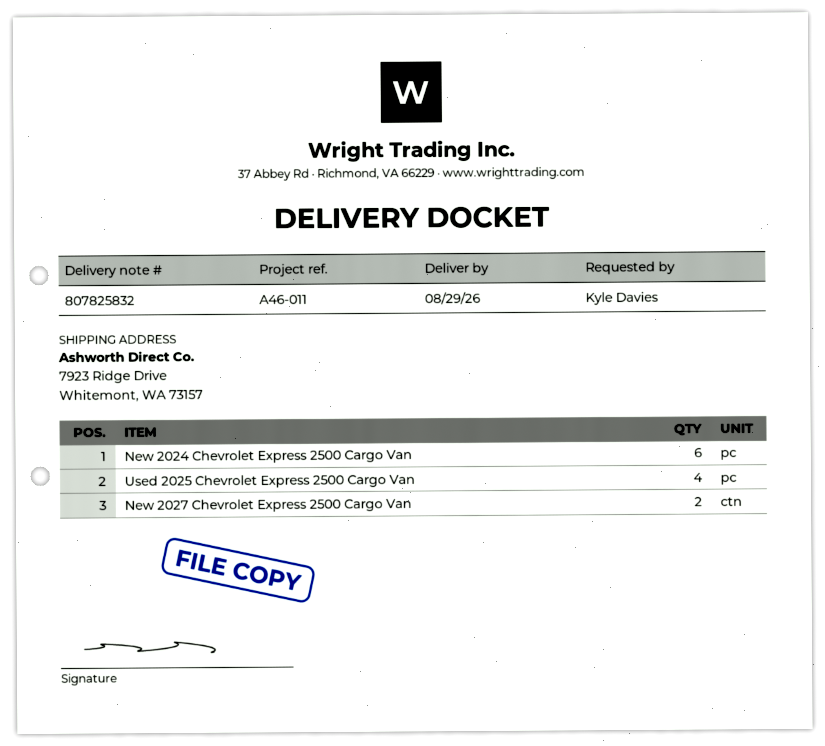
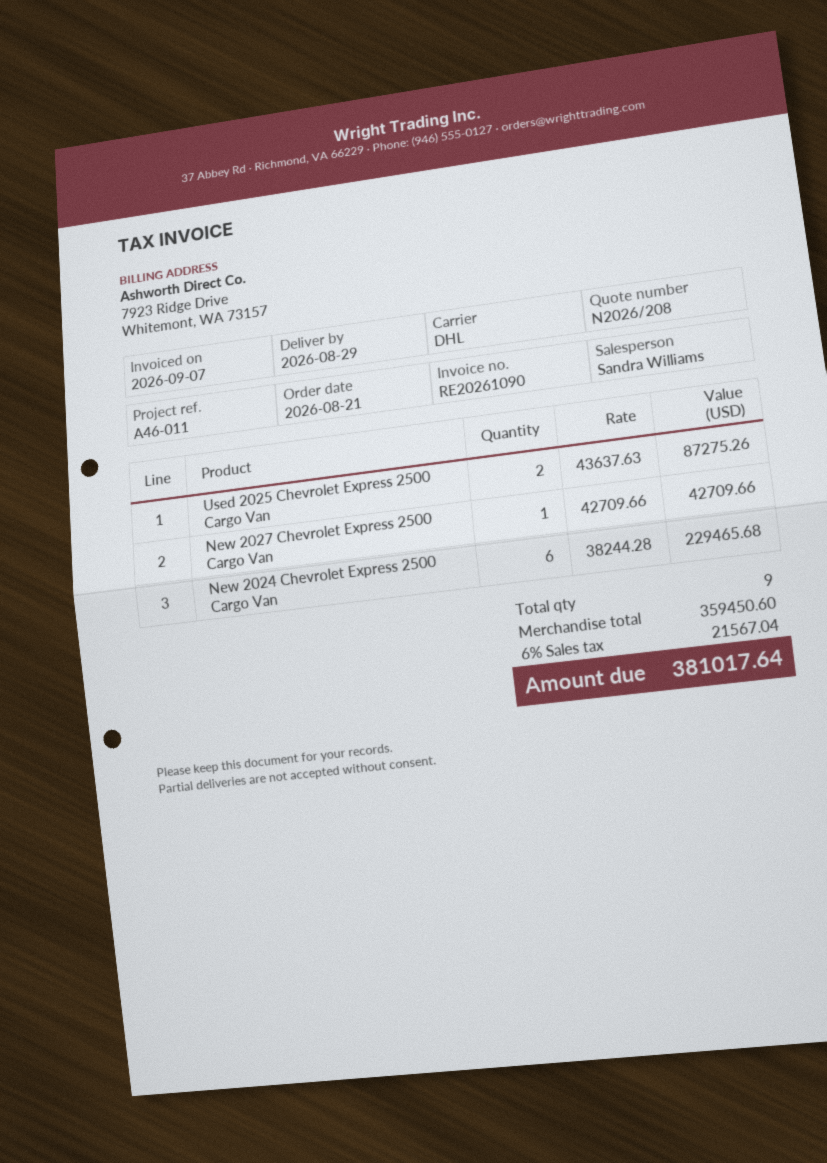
Used 2025 Chevrolet Express 2500 Cargo Van: 4 -> 2
New 2027 Chevrolet Express 2500 Cargo Van: 2 -> 1

